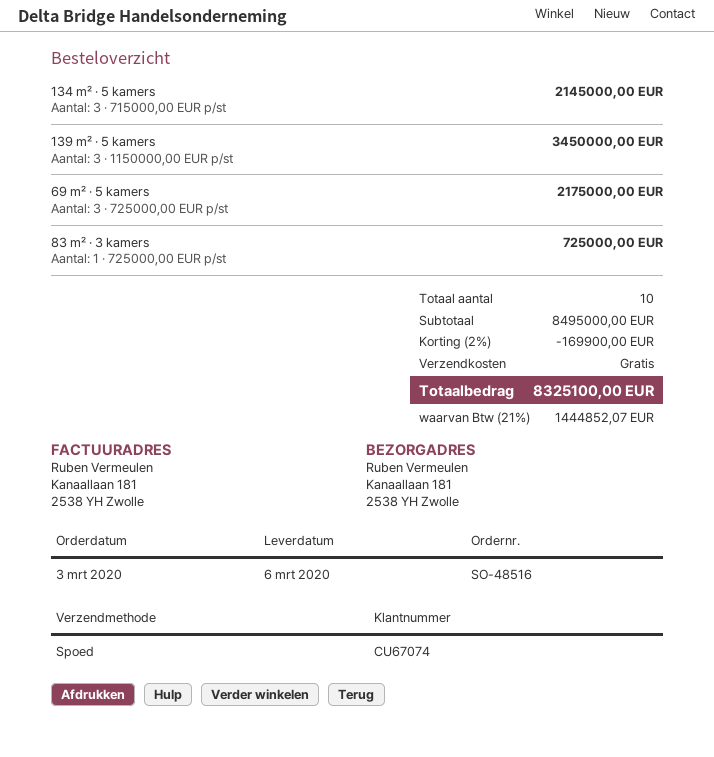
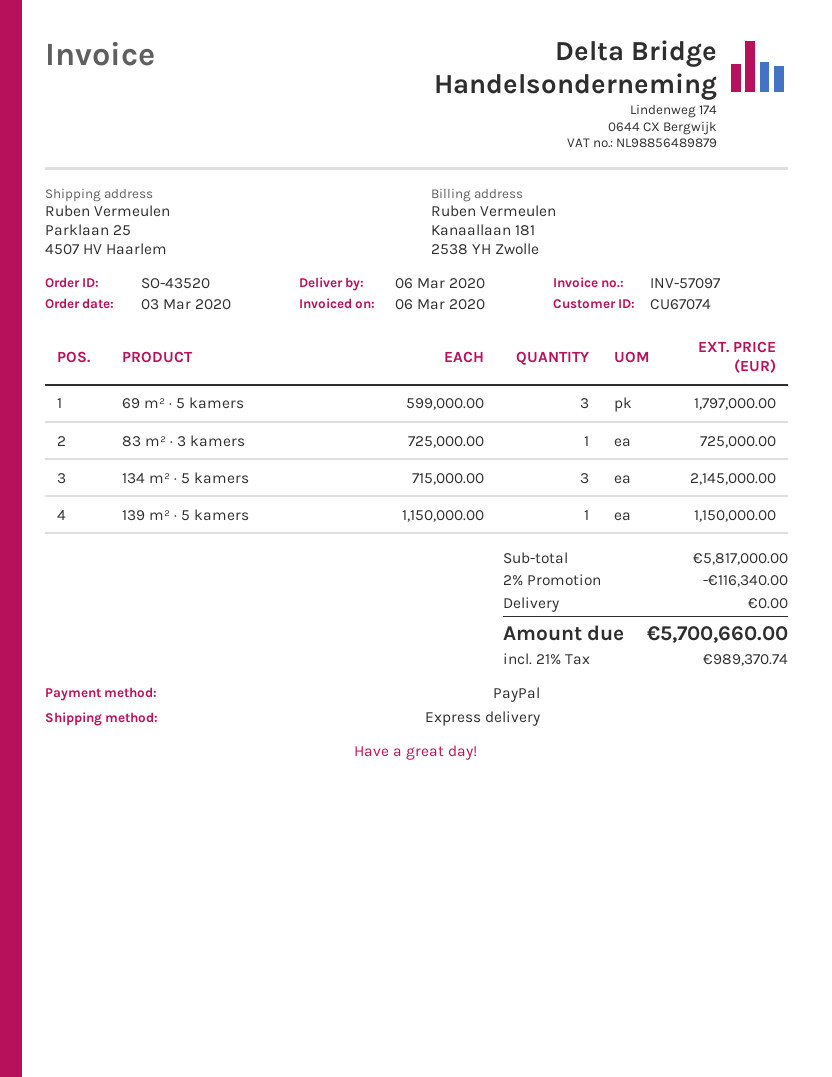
order number: SO-48516 -> SO-43520
ship to: Kanaallaan 181, 2538 YH Zwolle -> Parklaan 25, 4507 HV Haarlem
139 m² · 5 kamers: 3 x 1150000.00 = 3450000.00 -> 1 x 1150000.00 = 1150000.00
69 m² · 5 kamers: 3 x 725000.00 = 2175000.00 -> 3 x 599000.00 = 1797000.00
subtotal: 8495000.00 -> 5817000.00
discount: 2% = 169900.00 -> 2% = 116340.00
tax: 21% = 1444852.07 -> 21% = 989370.74
total: 8325100.00 -> 5700660.00

